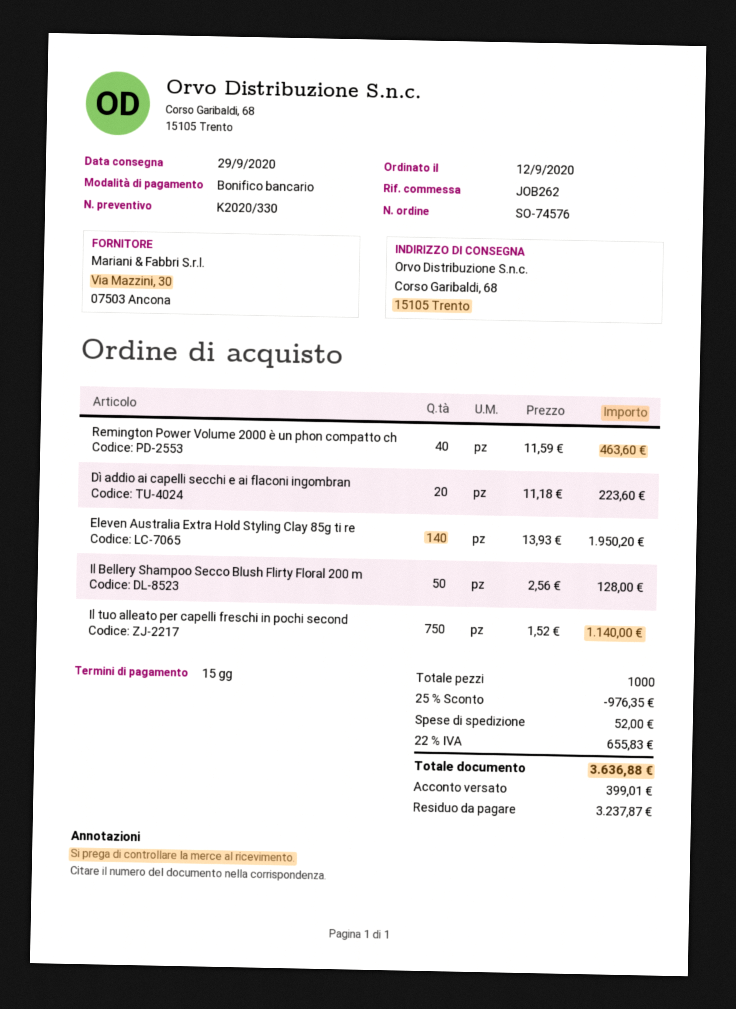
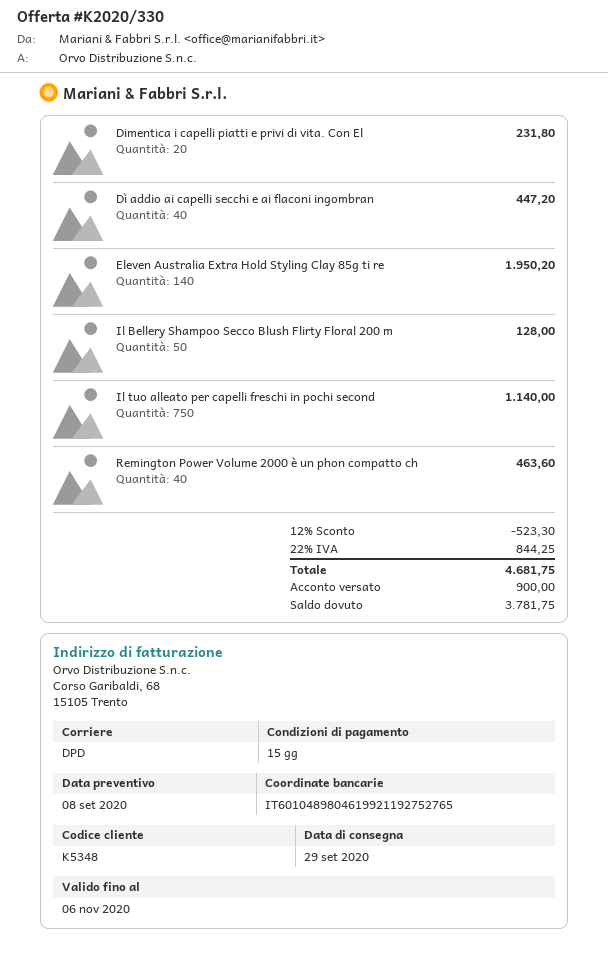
Dì addio ai capelli secchi e ai flaconi ingombran: 20 for 223.60 -> 40 for 447.20
Dimentica i capelli piatti e privi di vita. Con El: none -> 20 for 231.80
discount: 25% = 976.35 -> 12% = 523.30
shipping: 52.00 -> none
tax: 22% = 655.83 -> 22% = 844.25
total: 3636.88 -> 4681.75
deposit: 399.01 -> 900.00
balance: 3237.87 -> 3781.75

